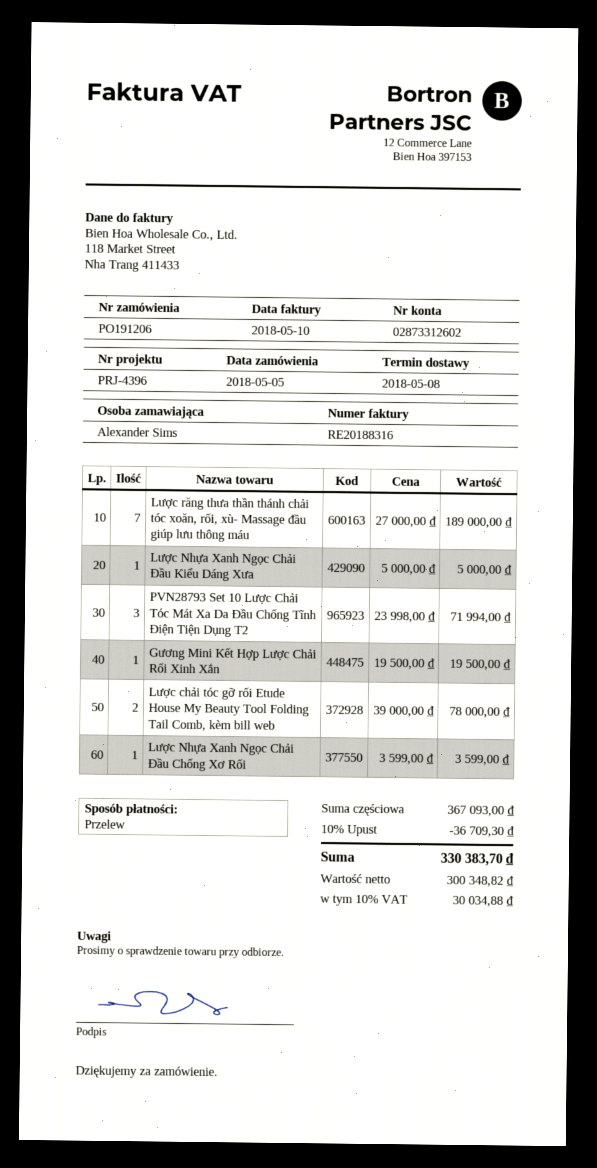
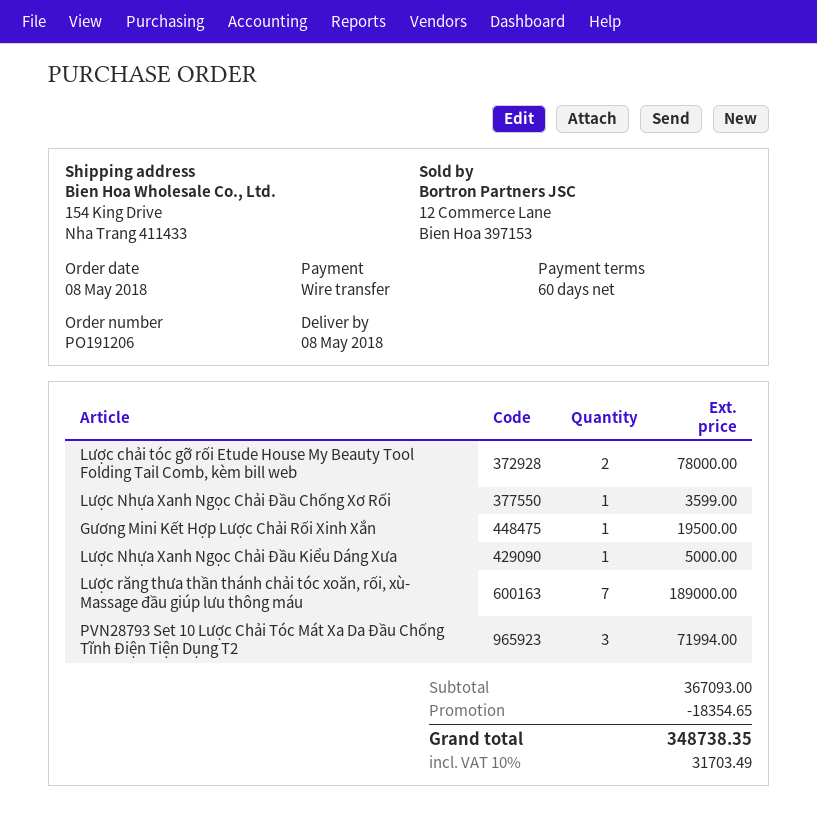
order date: 2018-05-05 -> 2018-05-08
discount: 36709.30 -> 18354.65
tax: 10% = 30034.88 -> 10% = 31703.49
total: 330383.70 -> 348738.35

